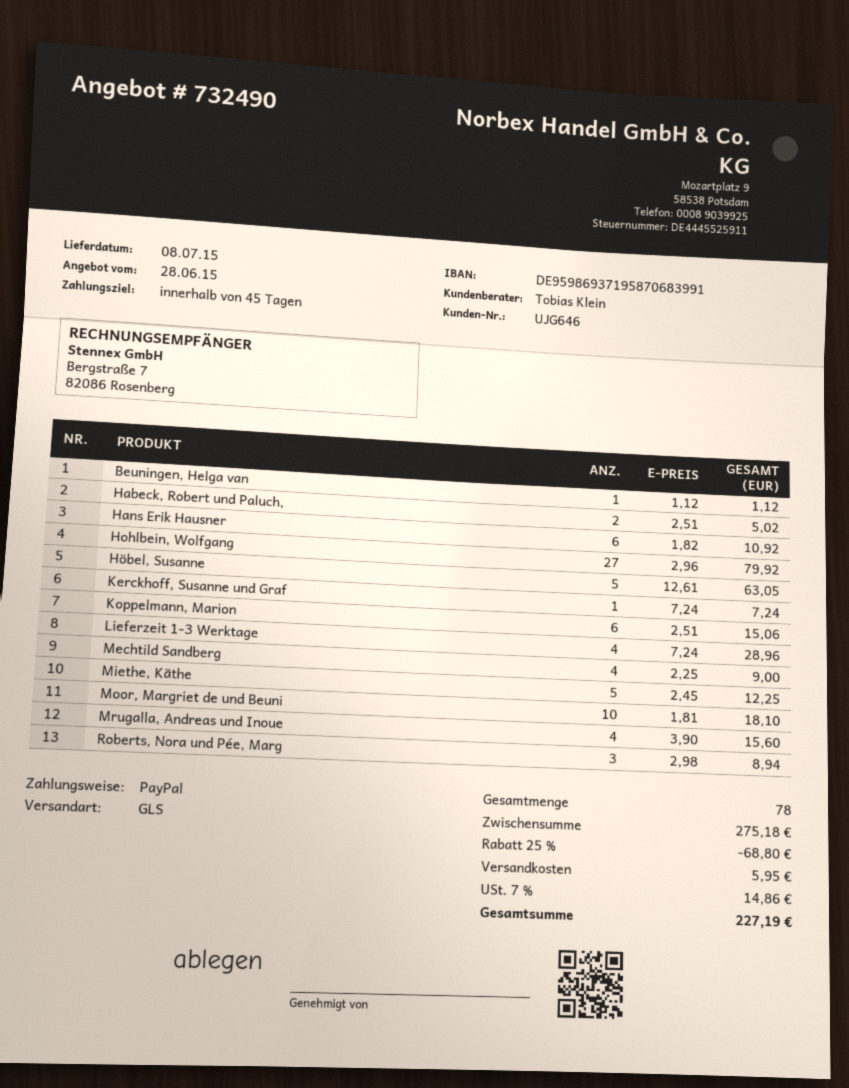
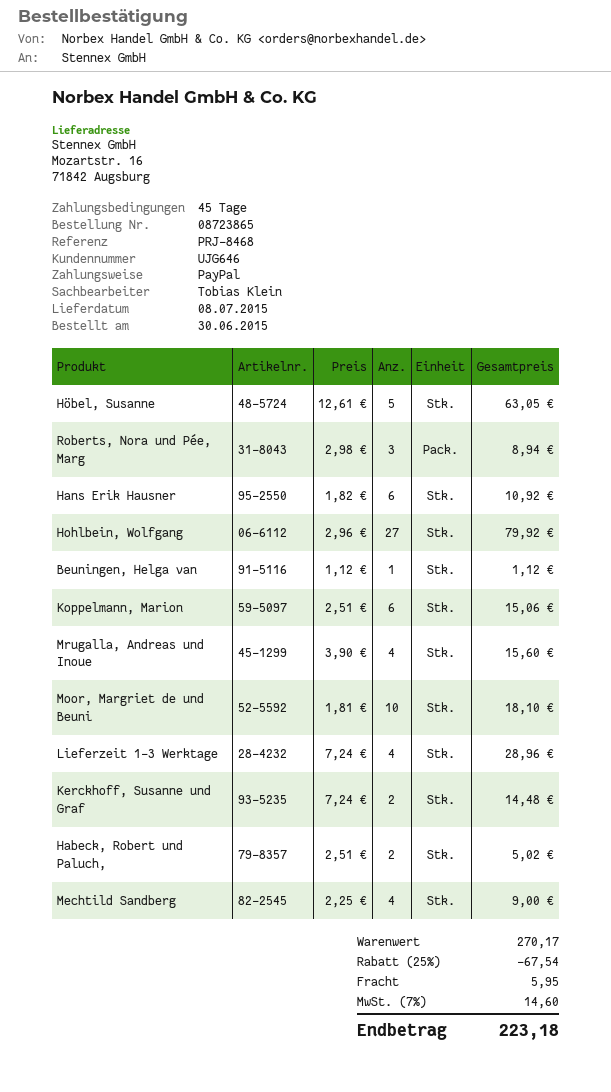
Kerckhoff, Susanne und Graf: 1 x 7.24 = 7.24 -> 2 x 7.24 = 14.48
Miethe, Käthe: 5 x 2.45 = 12.25 -> none
subtotal: 275.18 -> 270.17
discount: 25% = 68.80 -> 25% = 67.54
tax: 7% = 14.86 -> 7% = 14.60
total: 227.19 -> 223.18

